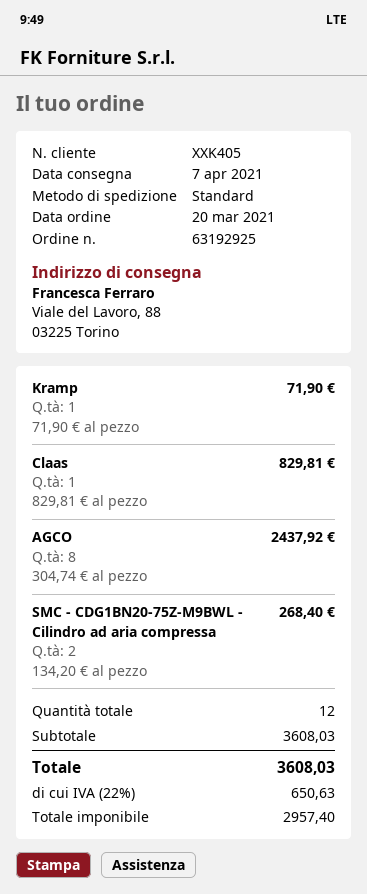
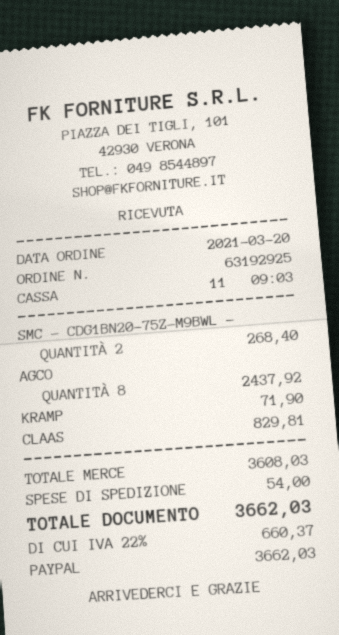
shipping: none -> 54.00
tax: 22% = 650.63 -> 22% = 660.37
total: 3608.03 -> 3662.03

